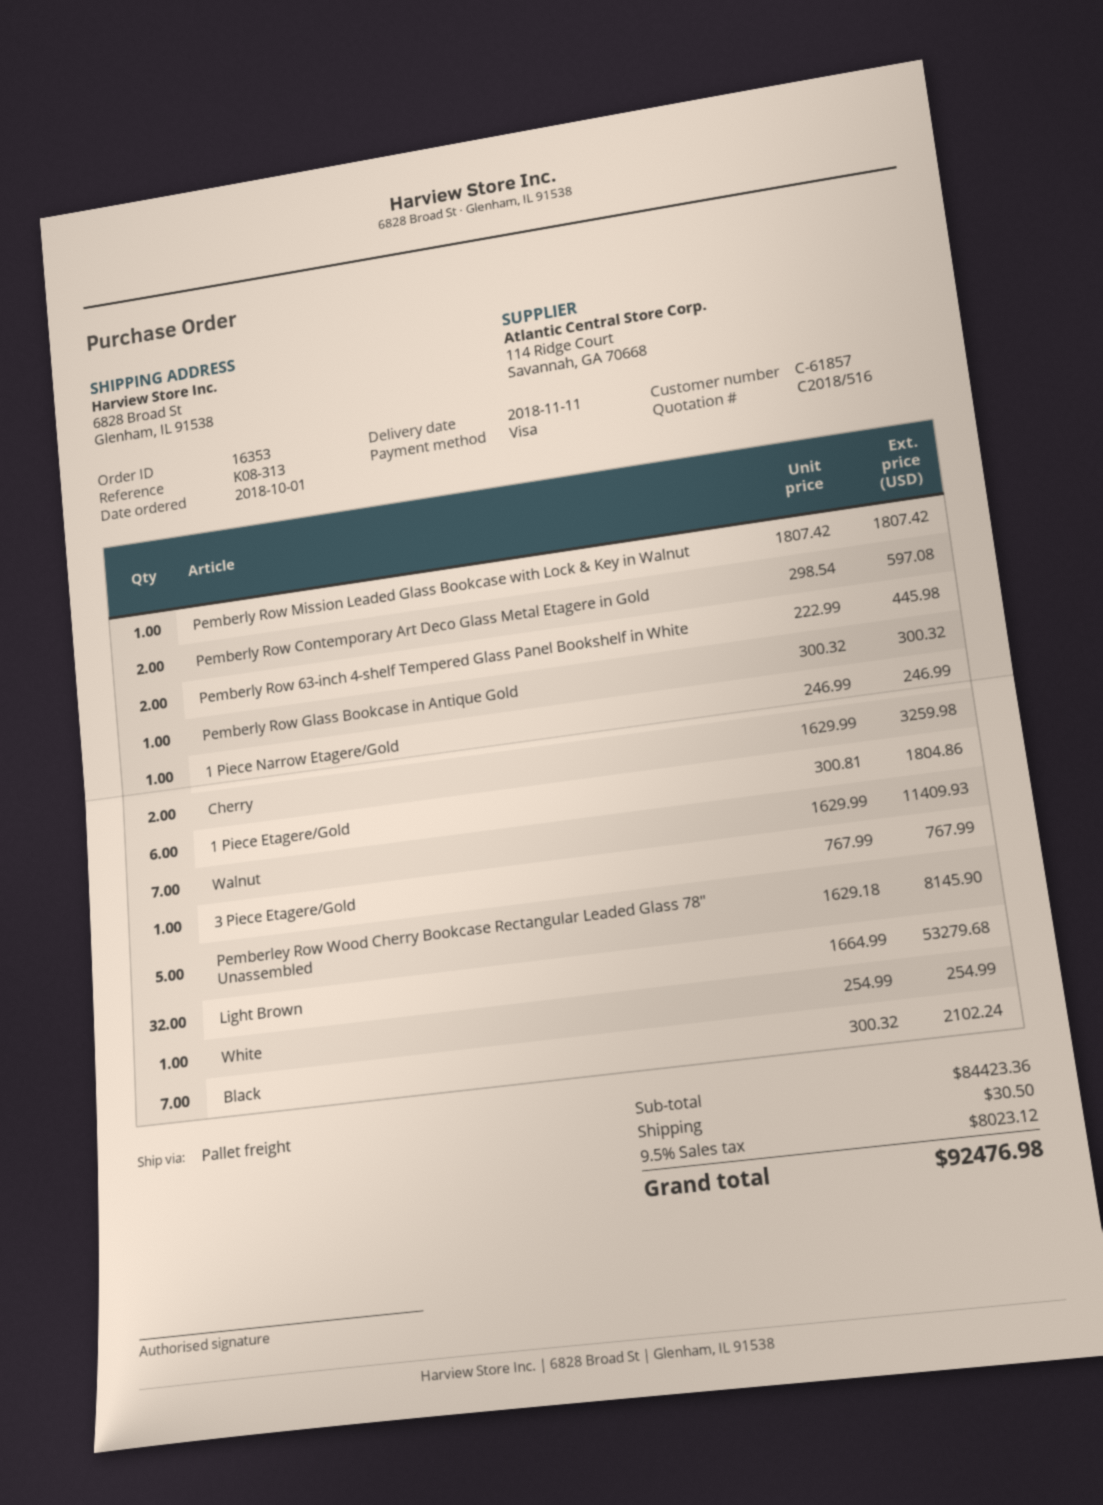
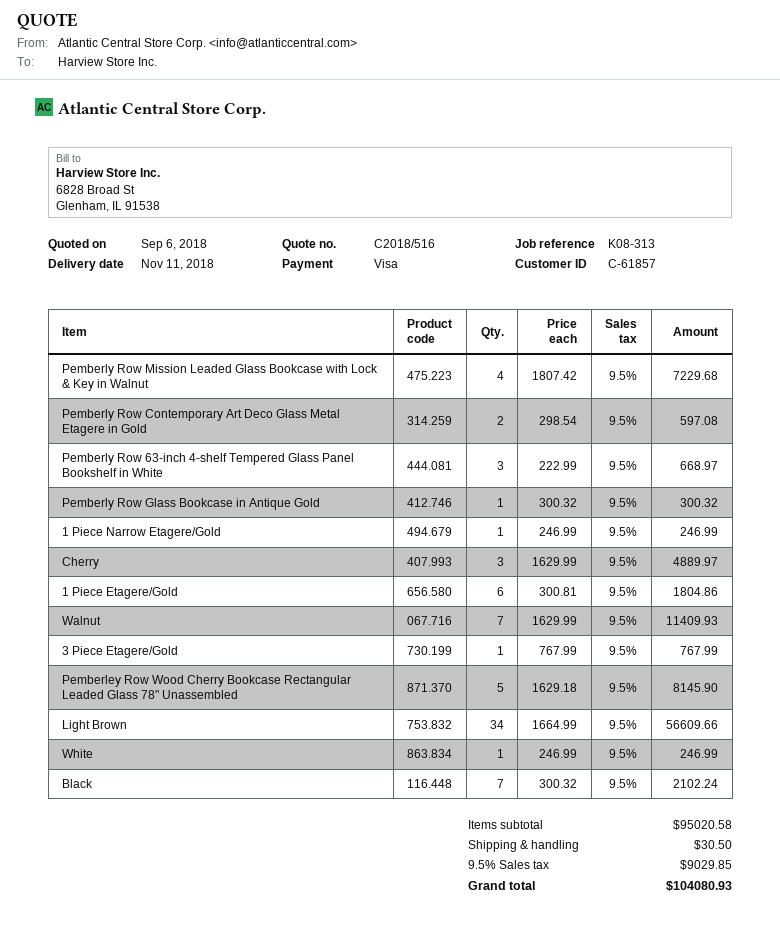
Pemberly Row Mission Leaded Glass Bookcase with Lock & Key in Walnut: 1 x 1807.42 = 1807.42 -> 4 x 1807.42 = 7229.68
Pemberly Row 63-inch 4-shelf Tempered Glass Panel Bookshelf in White: 2 x 222.99 = 445.98 -> 3 x 222.99 = 668.97
Cherry: 2 x 1629.99 = 3259.98 -> 3 x 1629.99 = 4889.97
Light Brown: 32 x 1664.99 = 53279.68 -> 34 x 1664.99 = 56609.66
White: 1 x 254.99 = 254.99 -> 1 x 246.99 = 246.99
subtotal: 84423.36 -> 95020.58
tax: 9.5% = 8023.12 -> 9.5% = 9029.85
total: 92476.98 -> 104080.93

